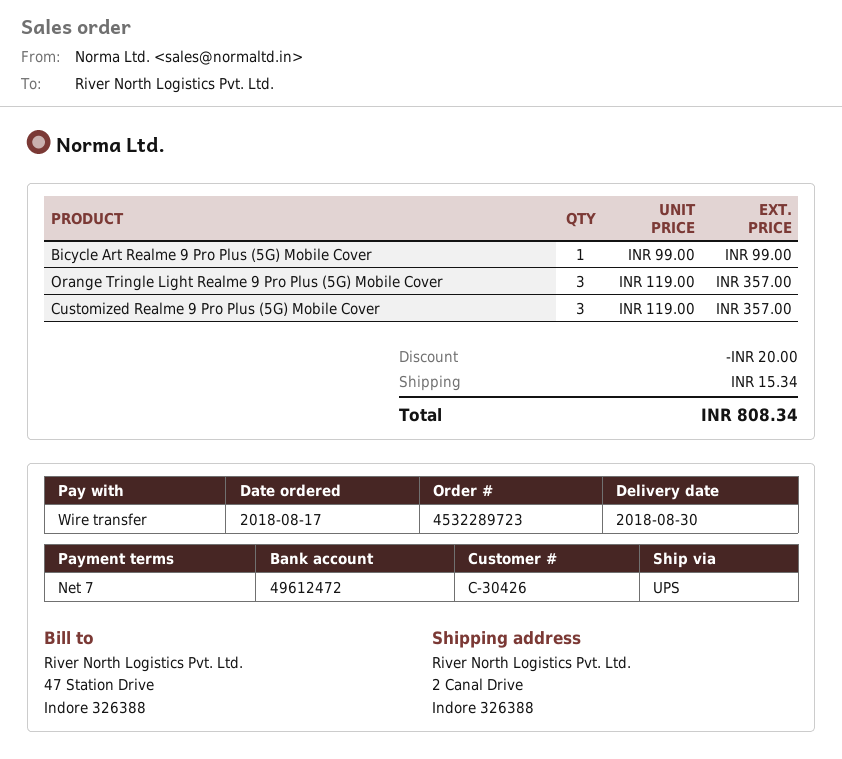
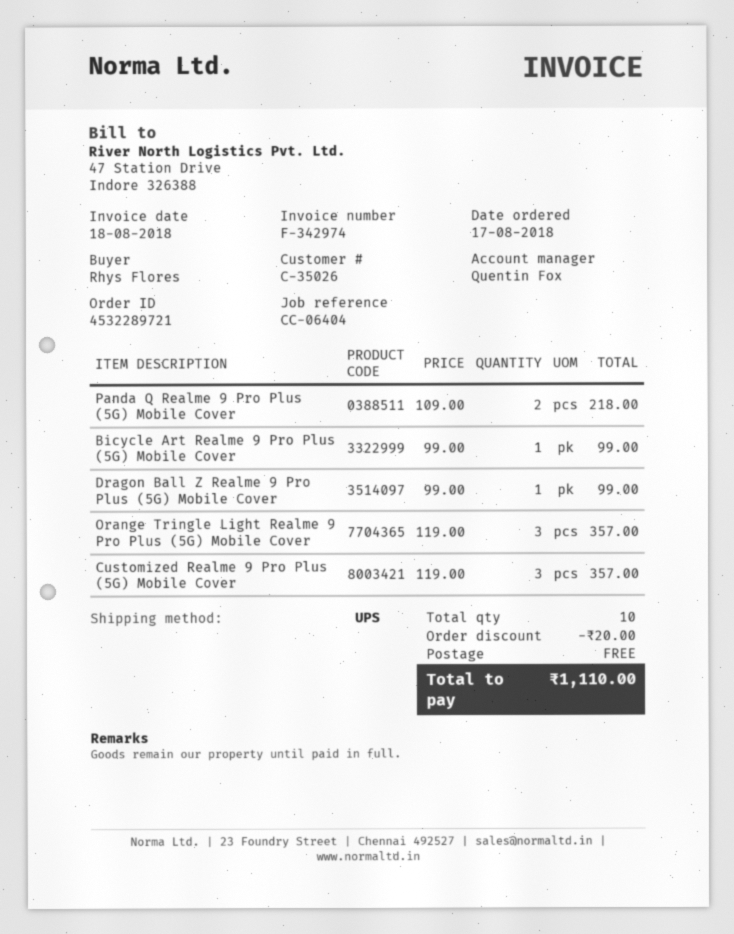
order number: 4532289723 -> 4532289721
customer number: C-30426 -> C-35026
Panda Q Realme 9 Pro Plus (5G) Mobile Cover: none -> 2 x 109.00 = 218.00
Dragon Ball Z Realme 9 Pro Plus (5G) Mobile Cover: none -> 1 x 99.00 = 99.00
shipping: 15.34 -> 0.00
total: 808.34 -> 1110.00

